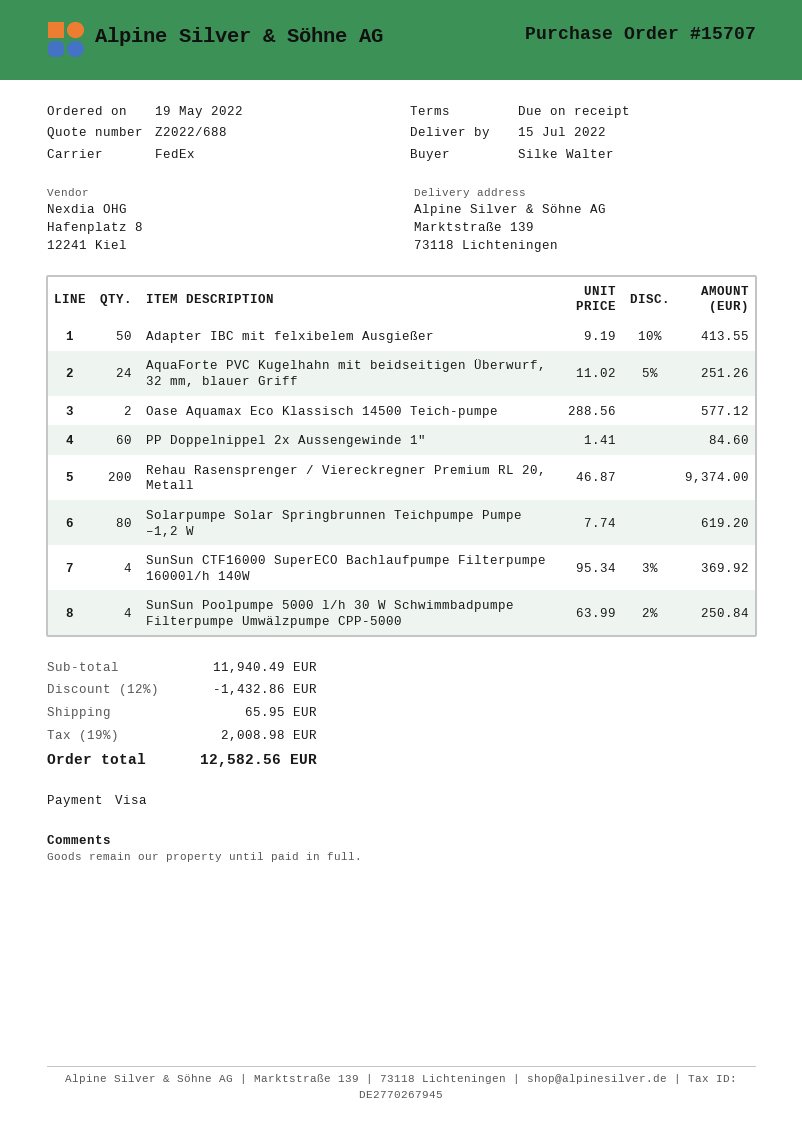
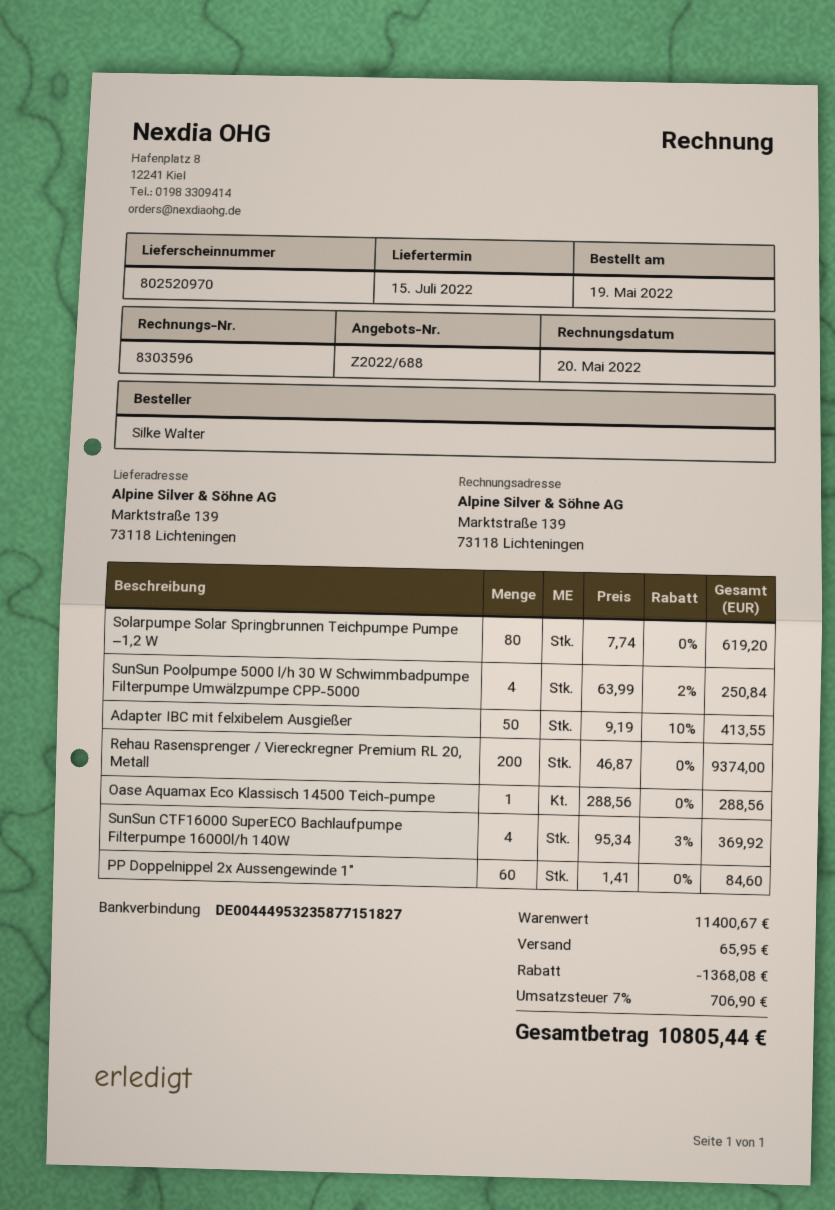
AquaForte PVC Kugelhahn mit beidseitigen Überwurf, 32 mm, blauer Griff: 24 x 11.02 - 5% = 251.26 -> none
Oase Aquamax Eco Klassisch 14500 Teich-pumpe: 2 x 288.56 = 577.12 -> 1 x 288.56 = 288.56
subtotal: 11940.49 -> 11400.67
discount: 1432.86 -> 1368.08
tax: 19% = 2008.98 -> 7% = 706.90
total: 12582.56 -> 10805.44

